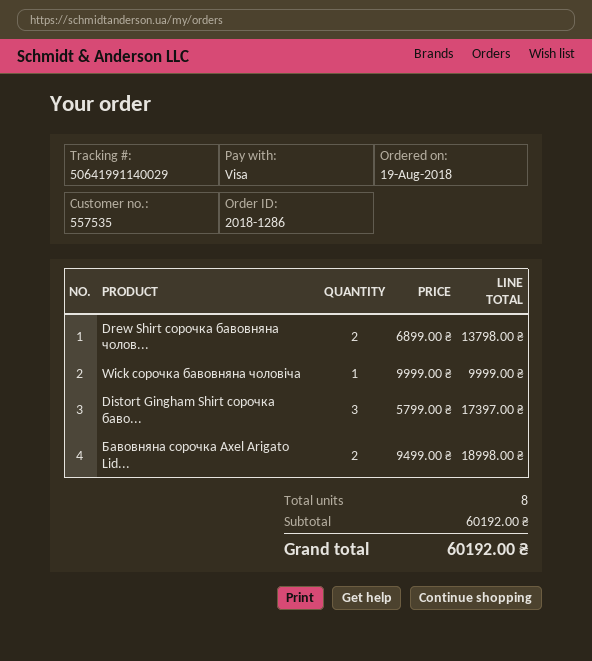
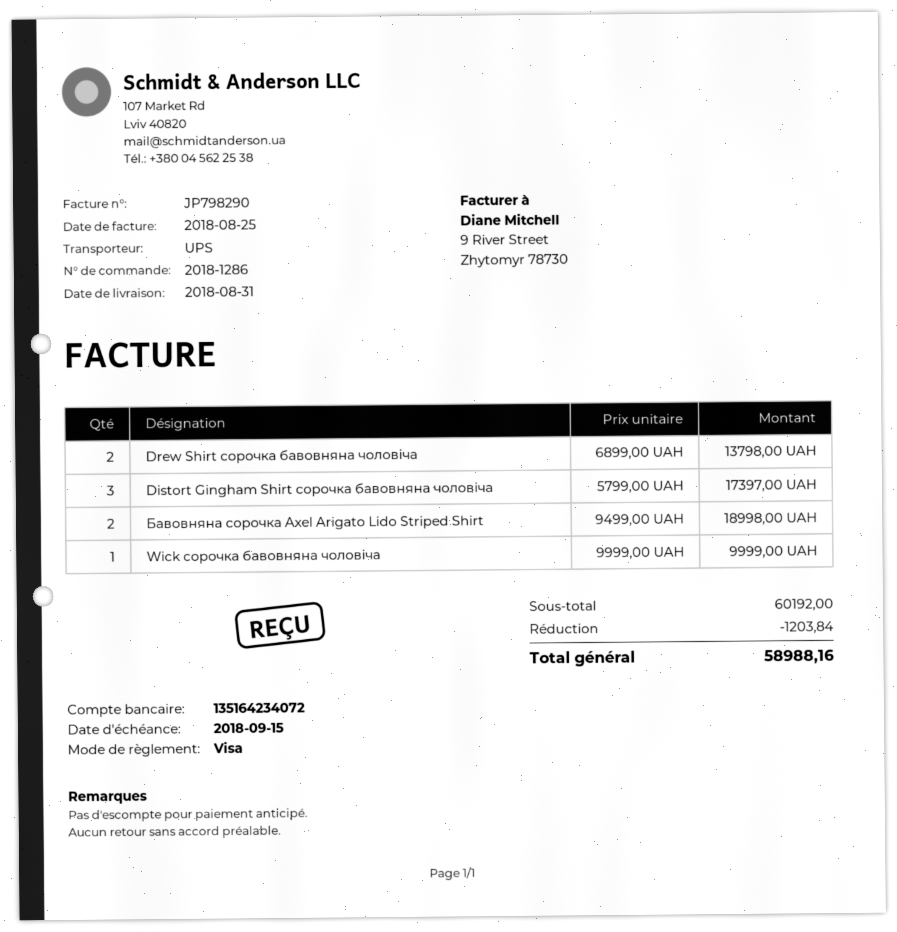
discount: none -> 1203.84
total: 60192.00 -> 58988.16

